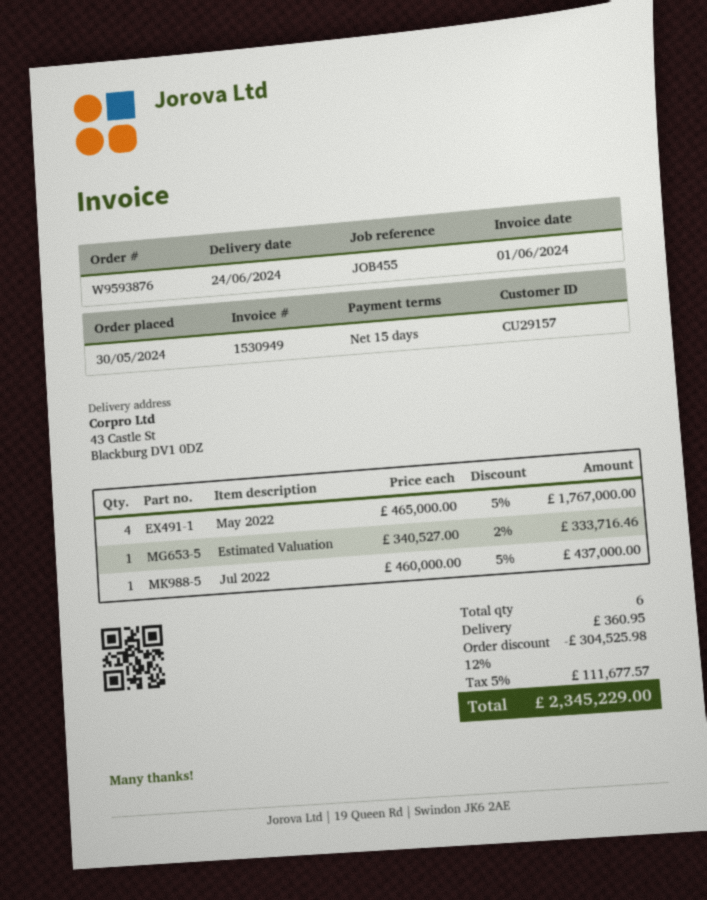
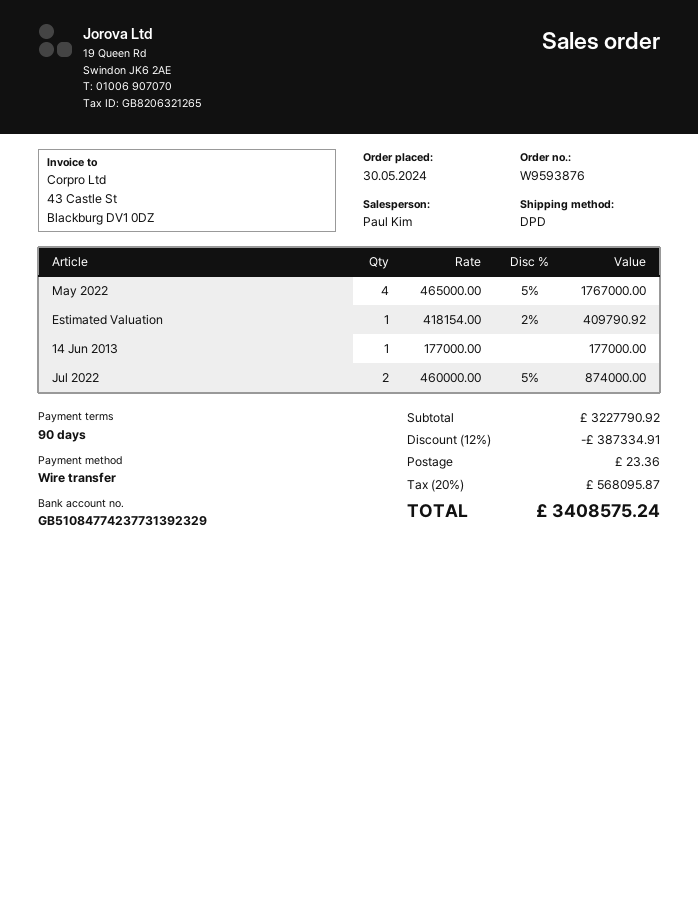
payment terms: 15 days -> 90 days
Estimated Valuation: 1 x 340527.00 - 2% = 333716.46 -> 1 x 418154.00 - 2% = 409790.92
Jul 2022: 1 x 460000.00 - 5% = 437000.00 -> 2 x 460000.00 - 5% = 874000.00
14 Jun 2013: none -> 1 x 177000.00 = 177000.00
discount: 12% = 304525.98 -> 12% = 387334.91
shipping: 360.95 -> 23.36
tax: 5% = 111677.57 -> 20% = 568095.87
total: 2345229.00 -> 3408575.24

